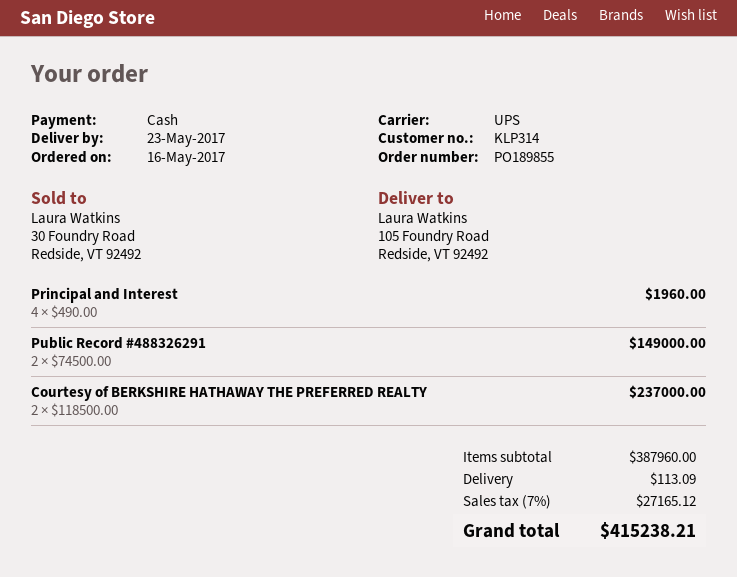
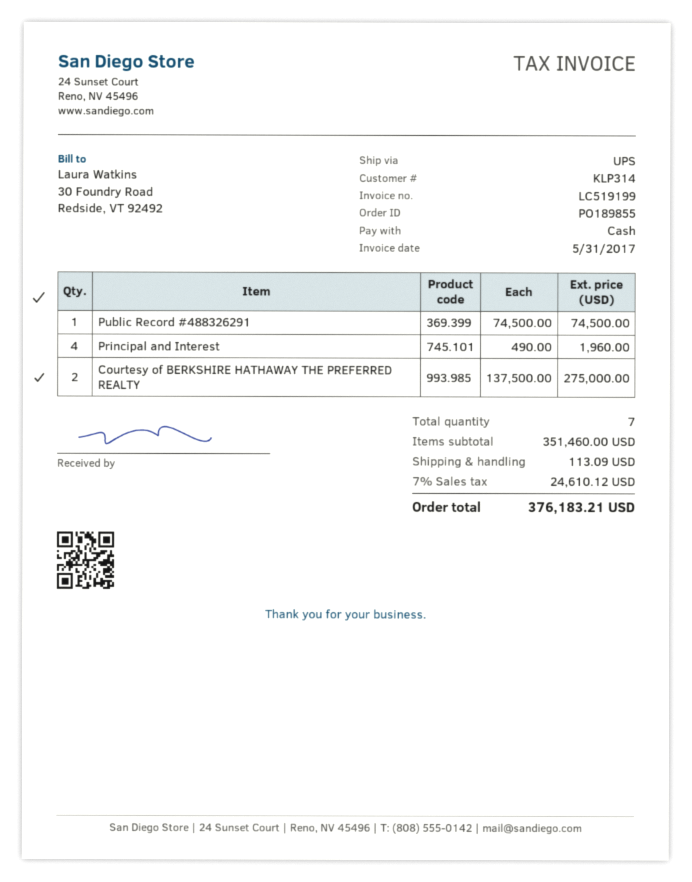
Public Record #488326291: 2 x 74500.00 = 149000.00 -> 1 x 74500.00 = 74500.00
Courtesy of BERKSHIRE HATHAWAY THE PREFERRED REALTY: 2 x 118500.00 = 237000.00 -> 2 x 137500.00 = 275000.00
subtotal: 387960.00 -> 351460.00
tax: 7% = 27165.12 -> 7% = 24610.12
total: 415238.21 -> 376183.21

